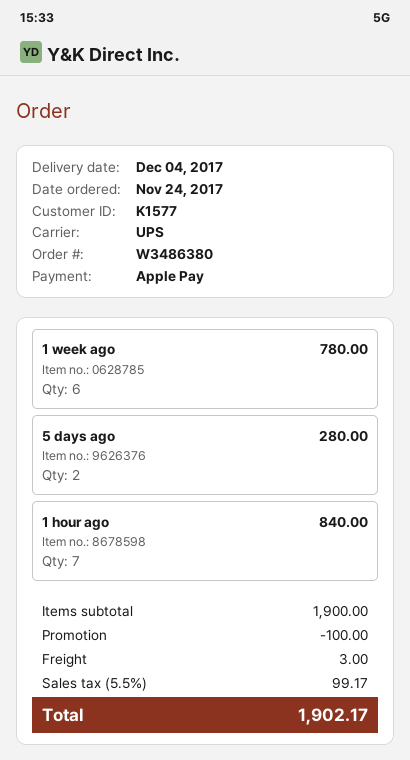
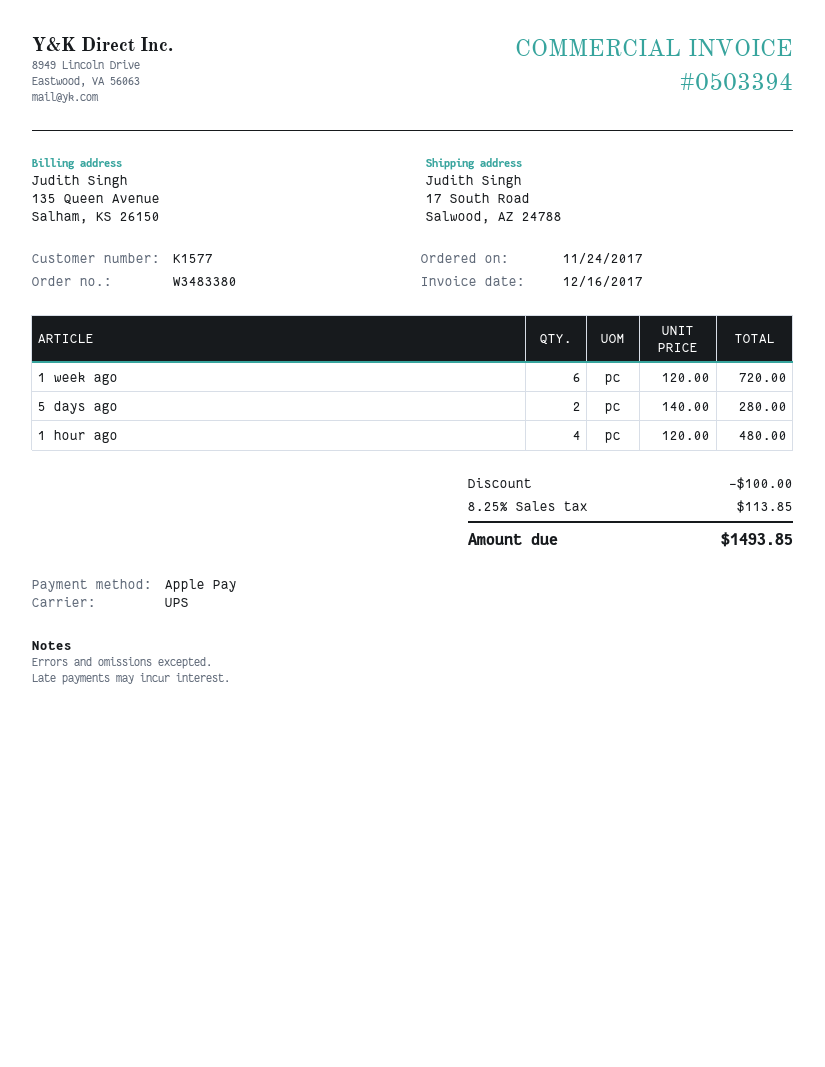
order number: W3486380 -> W3483380
1 week ago: 6 for 780.00 -> 6 for 720.00
1 hour ago: 7 for 840.00 -> 4 for 480.00
shipping: 3.00 -> none
tax: 5.5% = 99.17 -> 8.25% = 113.85
total: 1902.17 -> 1493.85

